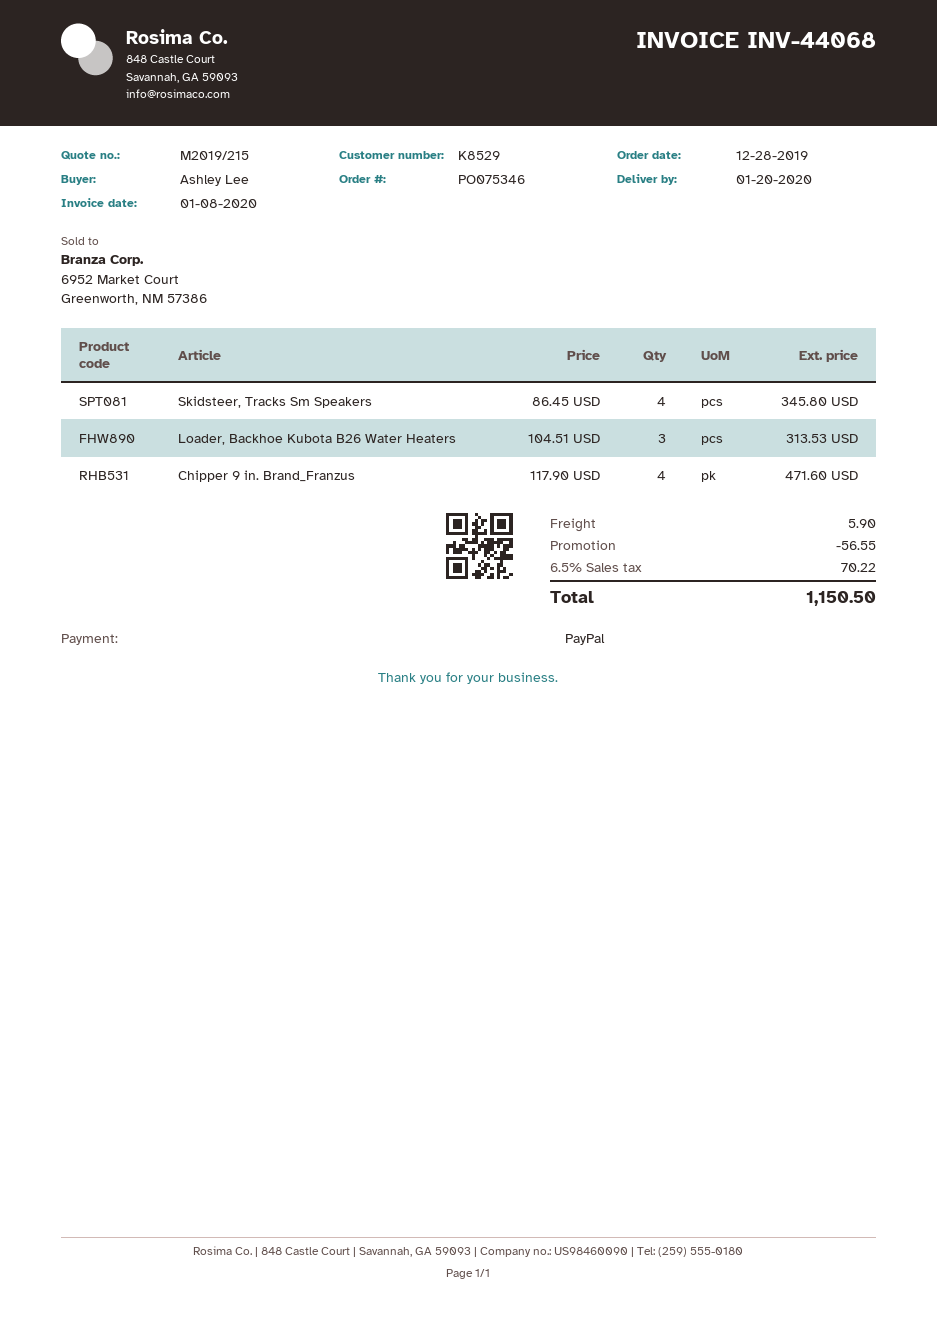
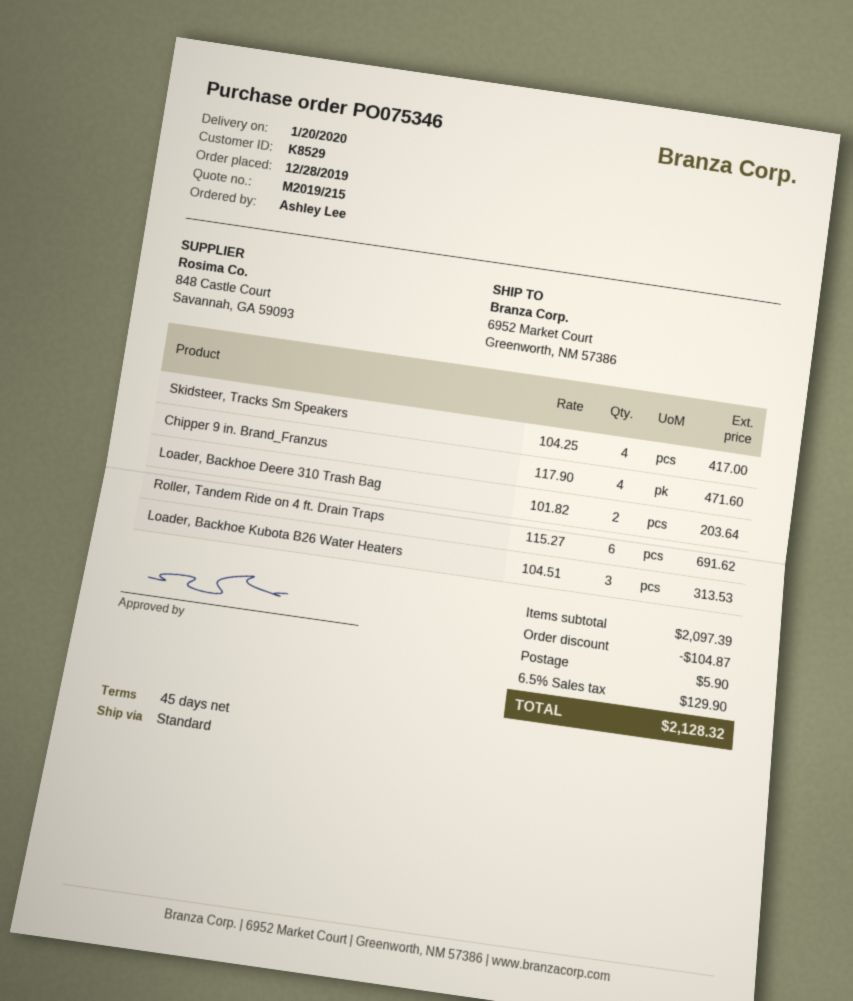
Skidsteer, Tracks Sm Speakers: 4 x 86.45 = 345.80 -> 4 x 104.25 = 417.00
Loader, Backhoe Deere 310 Trash Bag: none -> 2 x 101.82 = 203.64
Roller, Tandem Ride on 4 ft. Drain Traps: none -> 6 x 115.27 = 691.62
discount: 56.55 -> 104.87
tax: 6.5% = 70.22 -> 6.5% = 129.90
total: 1150.50 -> 2128.32

